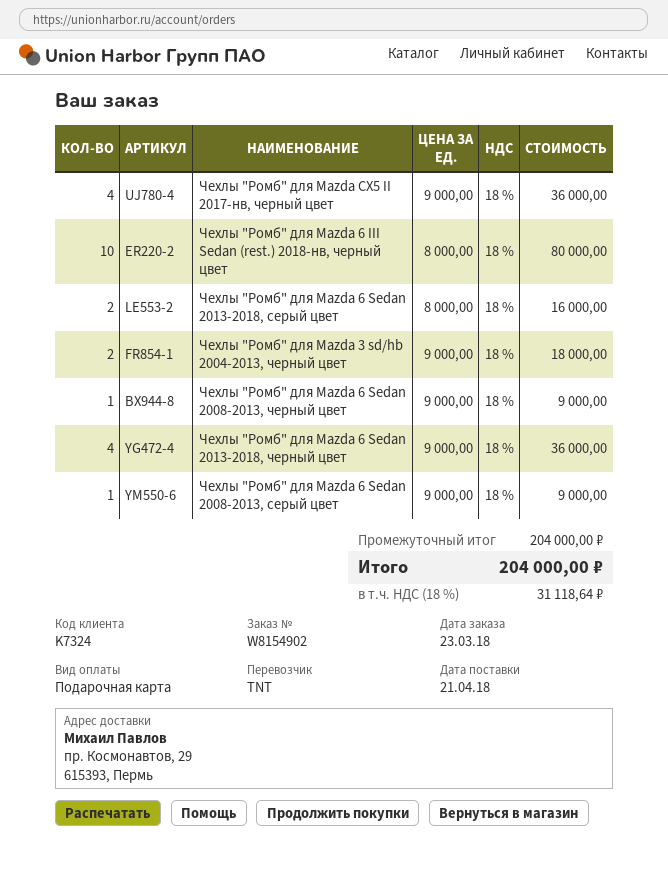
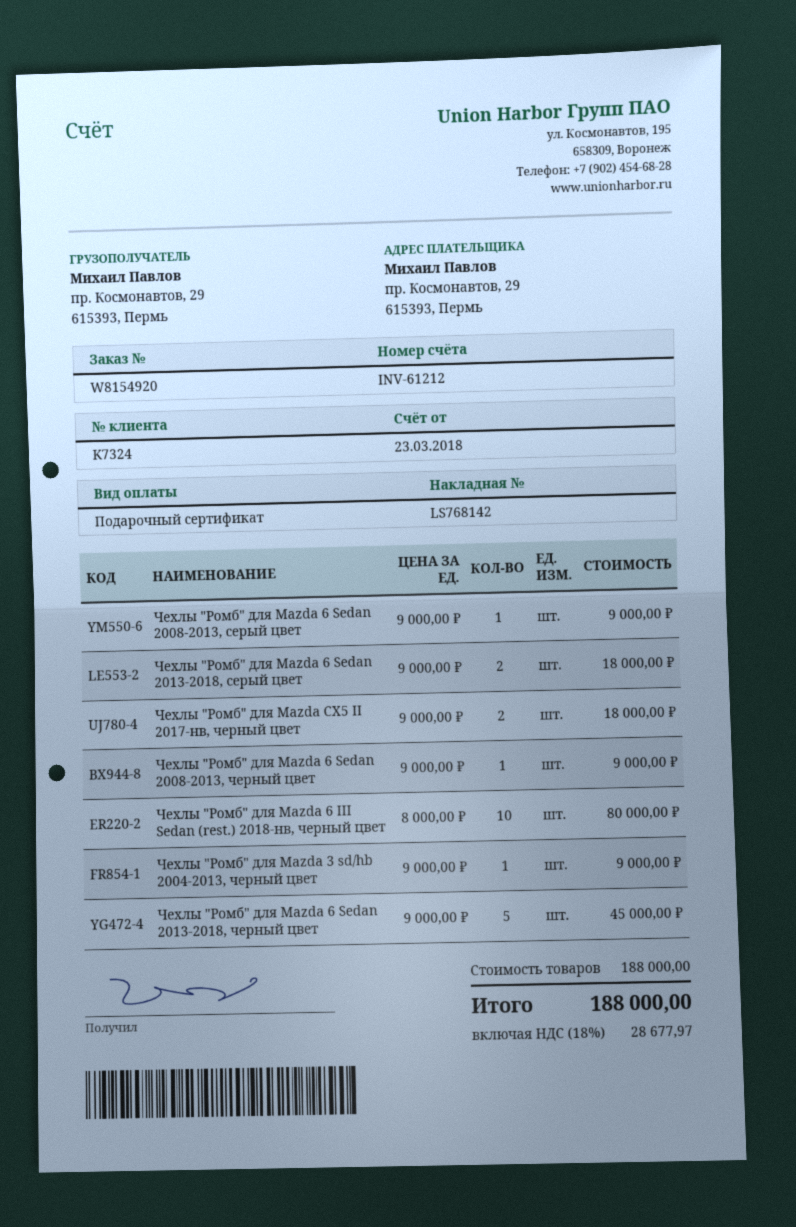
order number: W8154902 -> W8154920
Чехлы "Ромб" для Mazda CX5 II 2017-нв, черный цвет: 4 x 9000.00 = 36000.00 -> 2 x 9000.00 = 18000.00
Чехлы "Ромб" для Mazda 6 Sedan 2013-2018, серый цвет: 2 x 8000.00 = 16000.00 -> 2 x 9000.00 = 18000.00
Чехлы "Ромб" для Mazda 3 sd/hb 2004-2013, черный цвет: 2 x 9000.00 = 18000.00 -> 1 x 9000.00 = 9000.00
Чехлы "Ромб" для Mazda 6 Sedan 2013-2018, черный цвет: 4 x 9000.00 = 36000.00 -> 5 x 9000.00 = 45000.00
subtotal: 204000.00 -> 188000.00
tax: 18% = 31118.64 -> 18% = 28677.97
total: 204000.00 -> 188000.00

